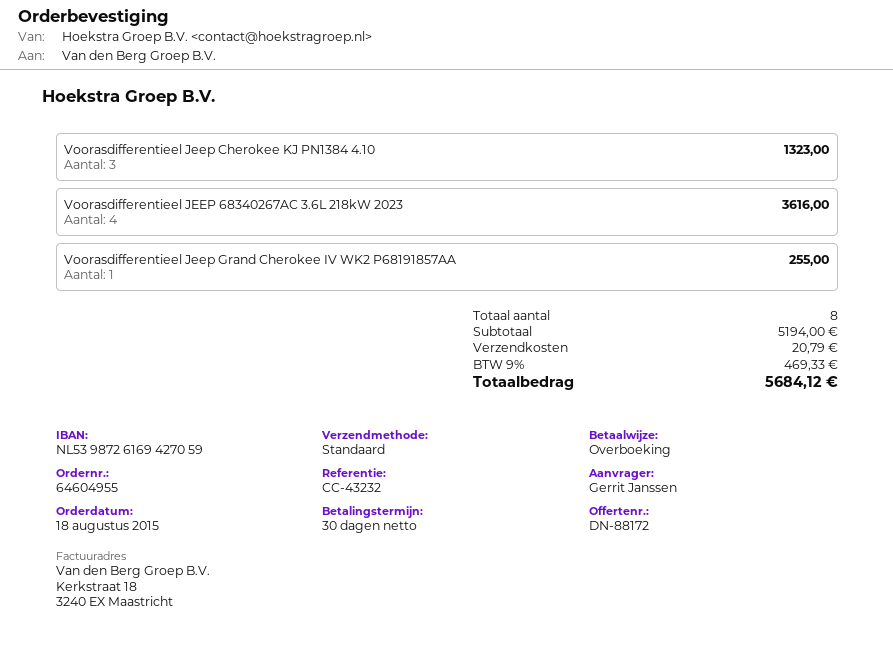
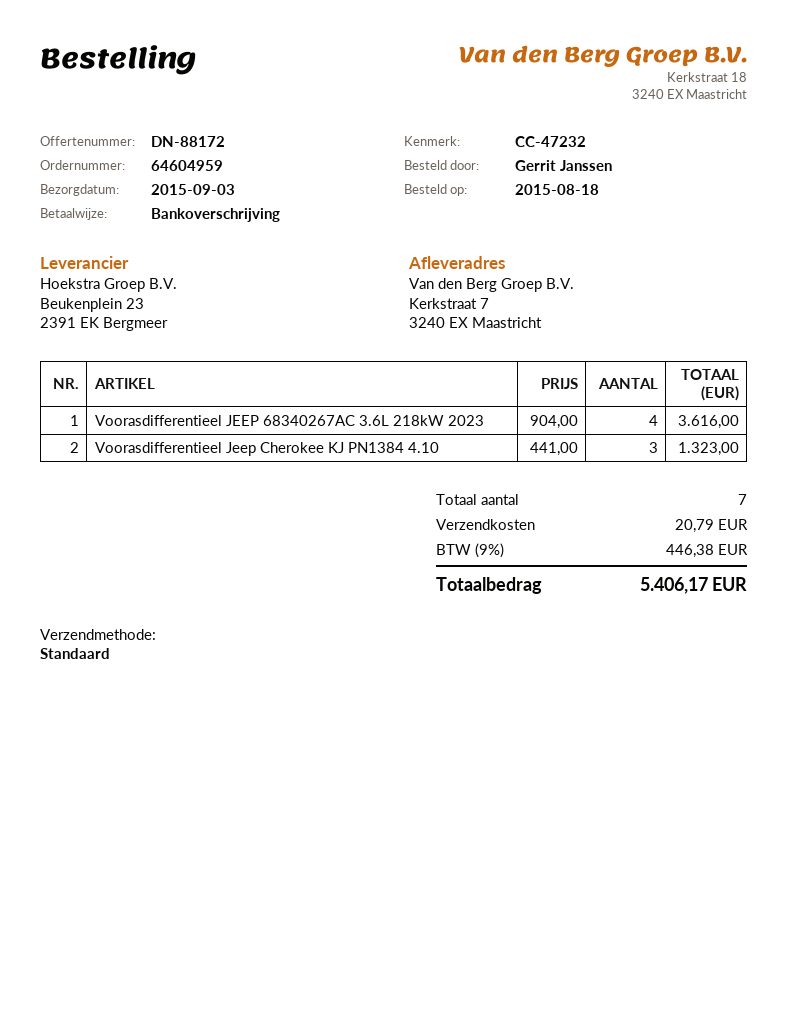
order number: 64604955 -> 64604959
reference: CC-43232 -> CC-47232
Voorasdifferentieel Jeep Grand Cherokee IV WK2 P68191857AA: 1 for 255.00 -> none
total quantity: 8 -> 7
tax: 9% = 469.33 -> 9% = 446.38
total: 5684.12 -> 5406.17

